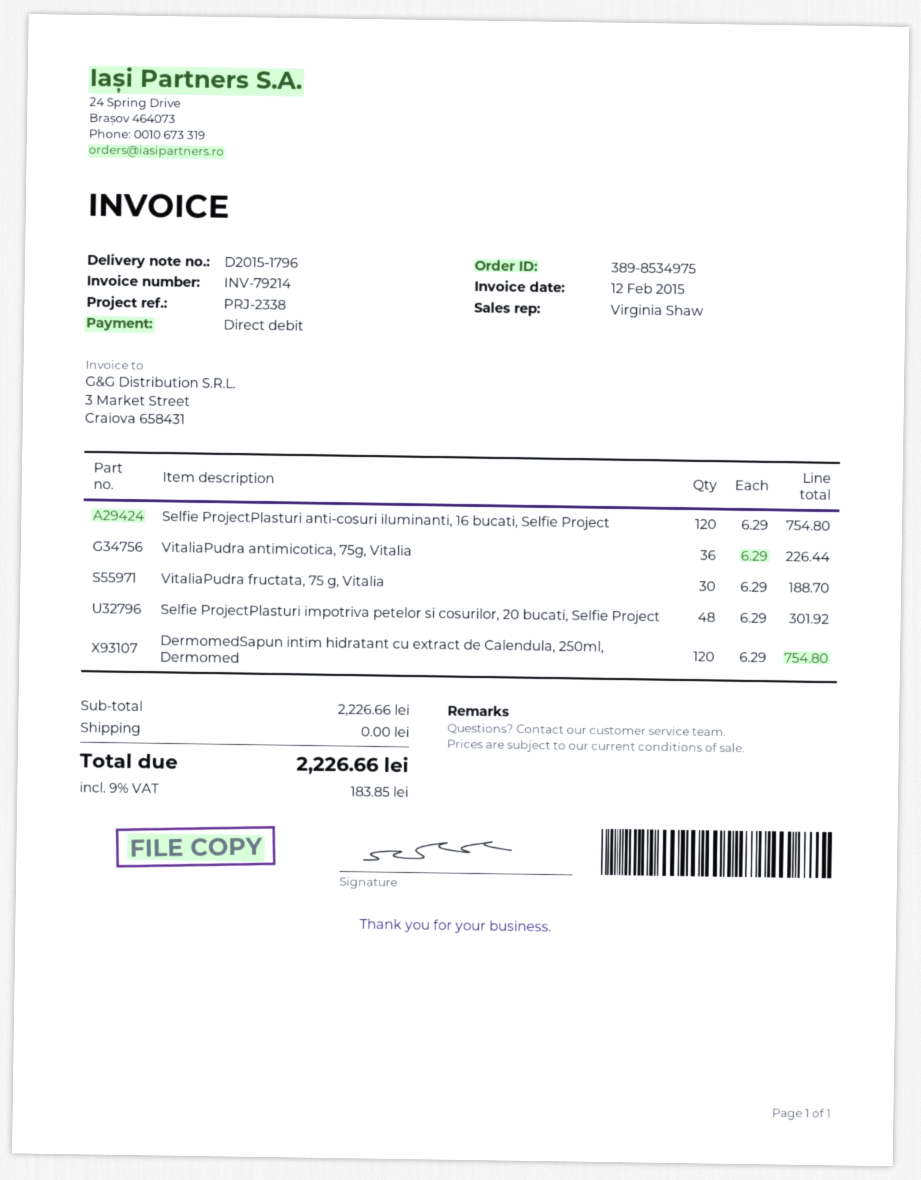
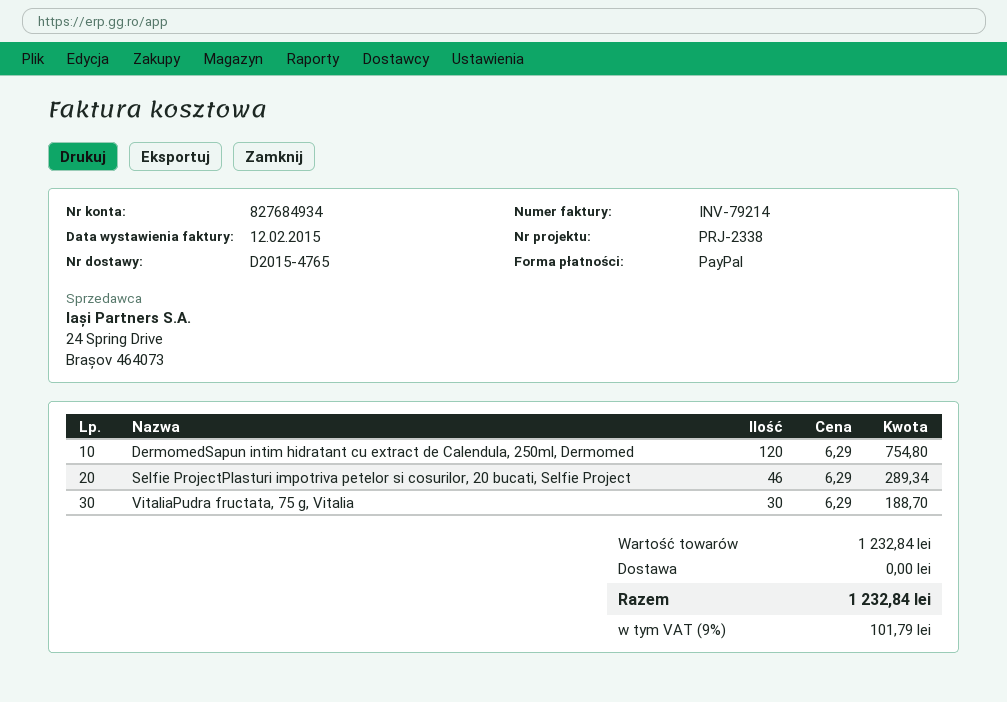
delivery note number: D2015-1796 -> D2015-4765
payment method: direct debit -> PayPal
Selfie ProjectPlasturi anti-cosuri iluminanti, 16 bucati, Selfie Project: 120 x 6.29 = 754.80 -> none
VitaliaPudra antimicotica, 75g, Vitalia: 36 x 6.29 = 226.44 -> none
Selfie ProjectPlasturi impotriva petelor si cosurilor, 20 bucati, Selfie Project: 48 x 6.29 = 301.92 -> 46 x 6.29 = 289.34
subtotal: 2226.66 -> 1232.84
tax: 9% = 183.85 -> 9% = 101.79
total: 2226.66 -> 1232.84

